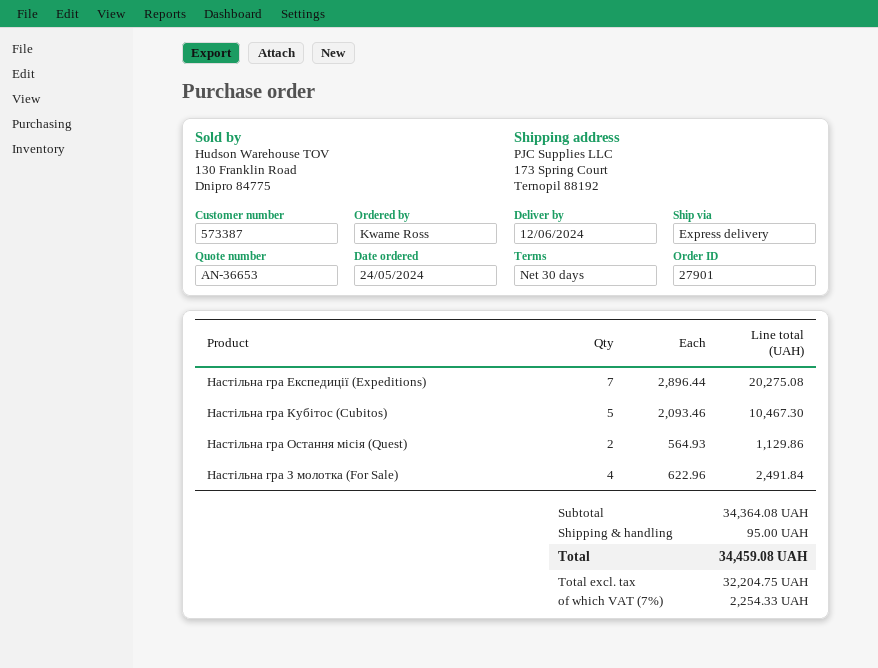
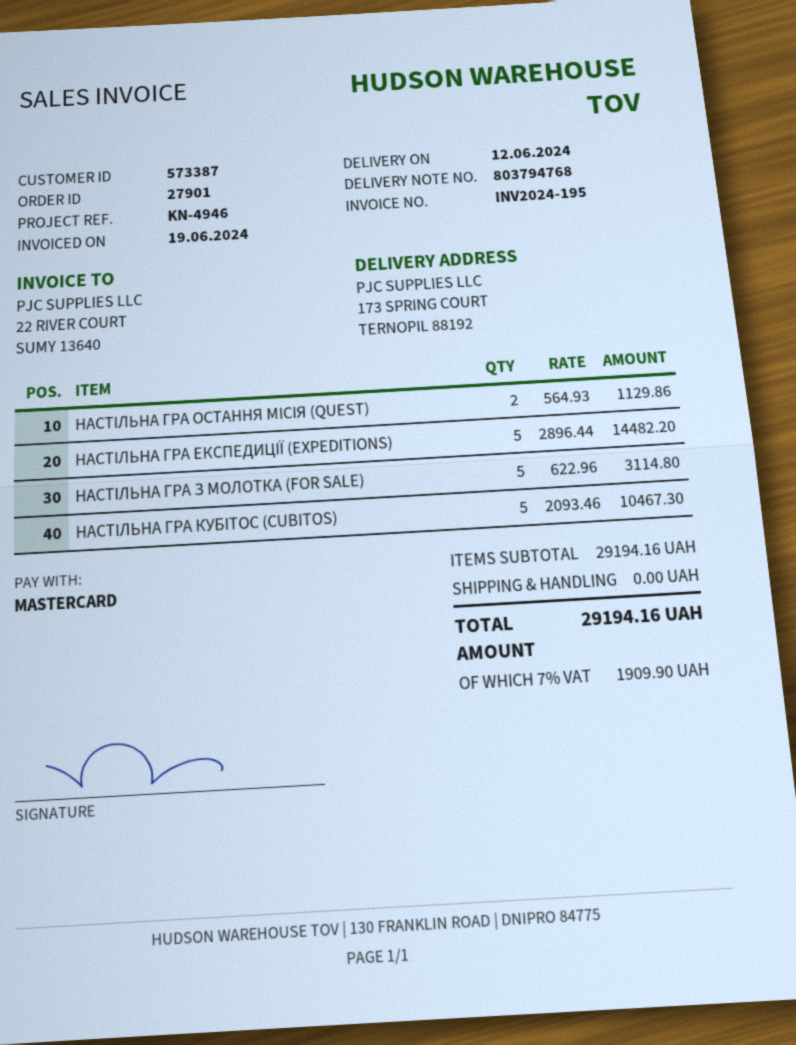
Настільна гра Експедиції (Expeditions): 7 x 2896.44 = 20275.08 -> 5 x 2896.44 = 14482.20
Настільна гра З молотка (For Sale): 4 x 622.96 = 2491.84 -> 5 x 622.96 = 3114.80
subtotal: 34364.08 -> 29194.16
shipping: 95.00 -> 0.00
tax: 7% = 2254.33 -> 7% = 1909.90
total: 34459.08 -> 29194.16

